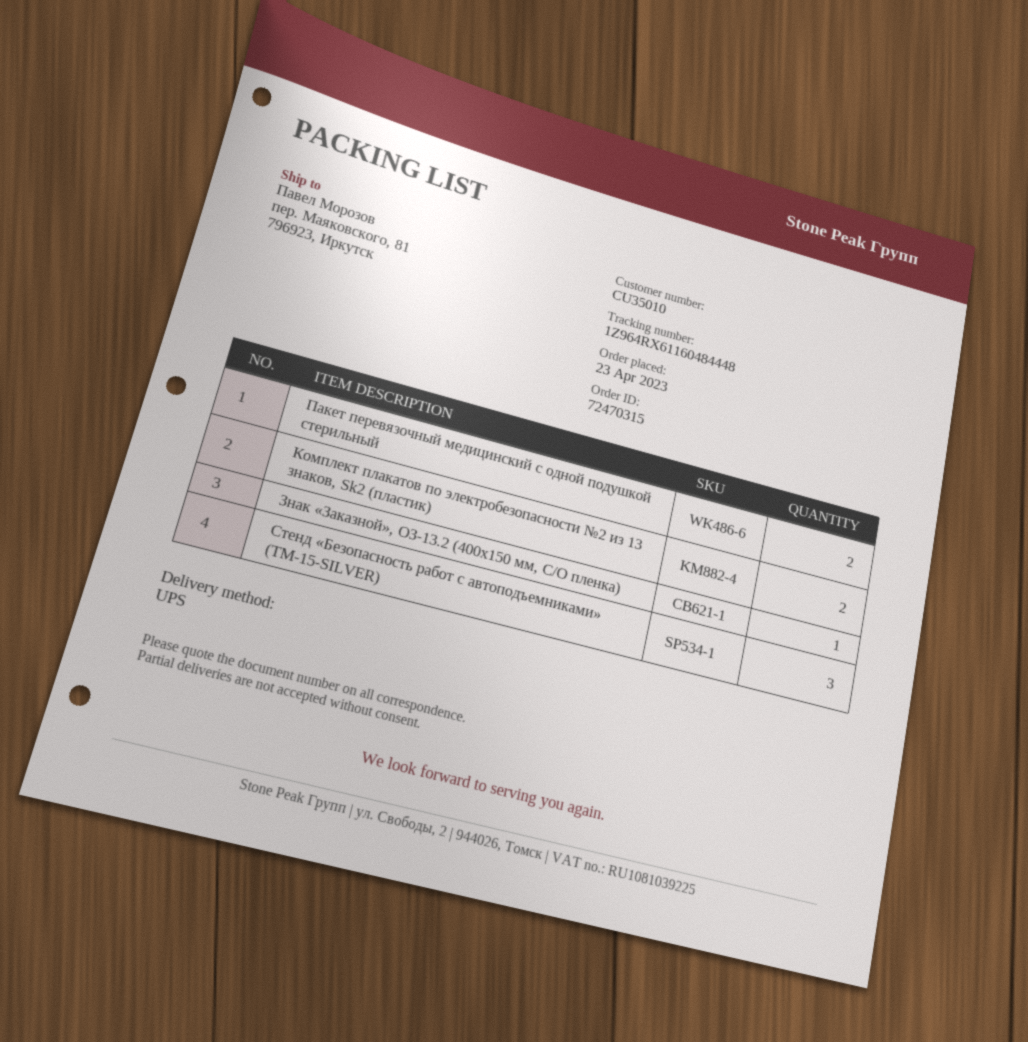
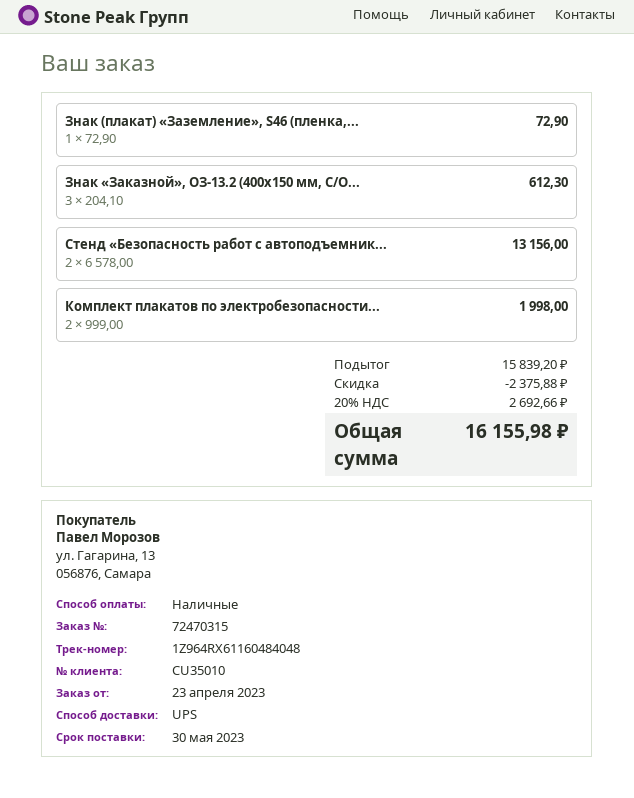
tracking number: 1Z964RX61160484448 -> 1Z964RX61160484048
Пакет перевязочный медицинский с одной подушкой стерильный: 2 -> none
Знак «Заказной», ОЗ-13.2 (400х150 мм, С/О пленка): 1 -> 3
Стенд «Безопасность работ с автоподъемниками» (TM-15-SILVER): 3 -> 2
Знак (плакат) «Заземление», S46 (пленка,...: none -> 1

